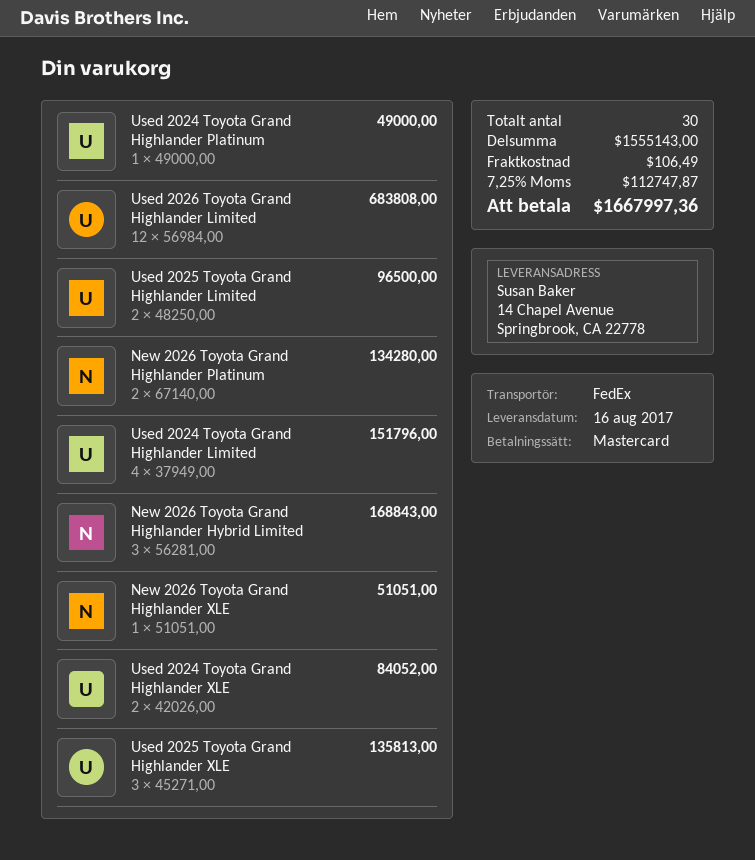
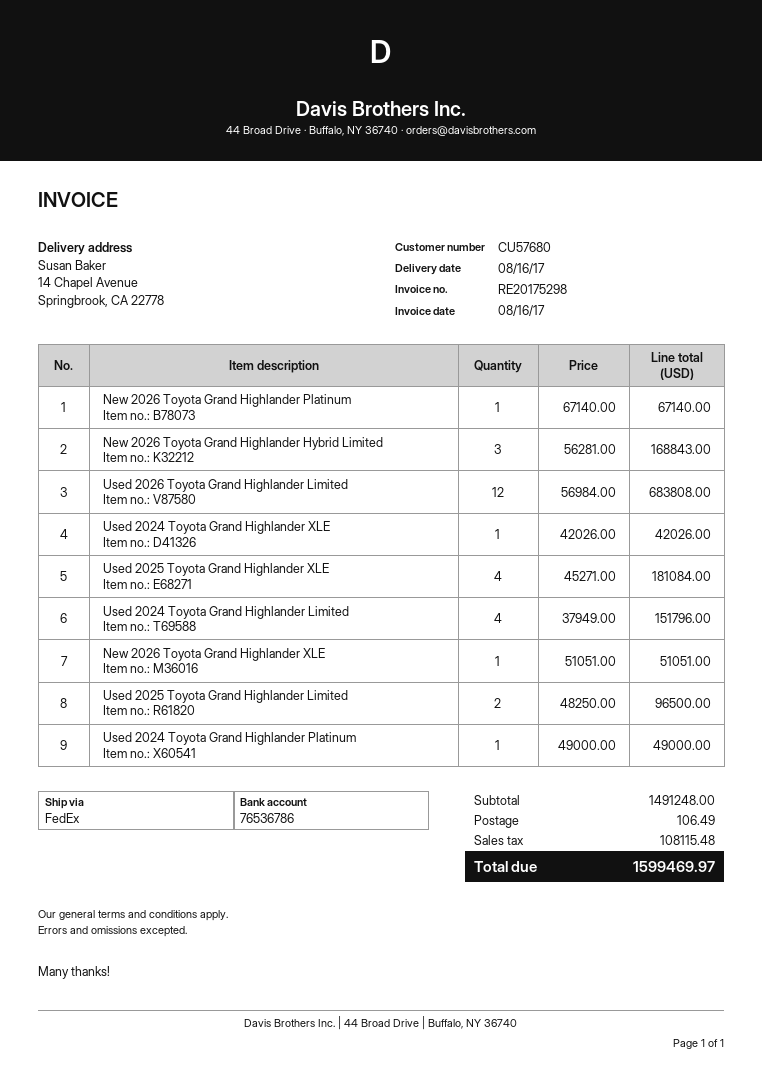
New 2026 Toyota Grand Highlander Platinum: 2 x 67140.00 = 134280.00 -> 1 x 67140.00 = 67140.00
Used 2024 Toyota Grand Highlander XLE: 2 x 42026.00 = 84052.00 -> 1 x 42026.00 = 42026.00
Used 2025 Toyota Grand Highlander XLE: 3 x 45271.00 = 135813.00 -> 4 x 45271.00 = 181084.00
subtotal: 1555143.00 -> 1491248.00
tax: 112747.87 -> 108115.48
total: 1667997.36 -> 1599469.97

